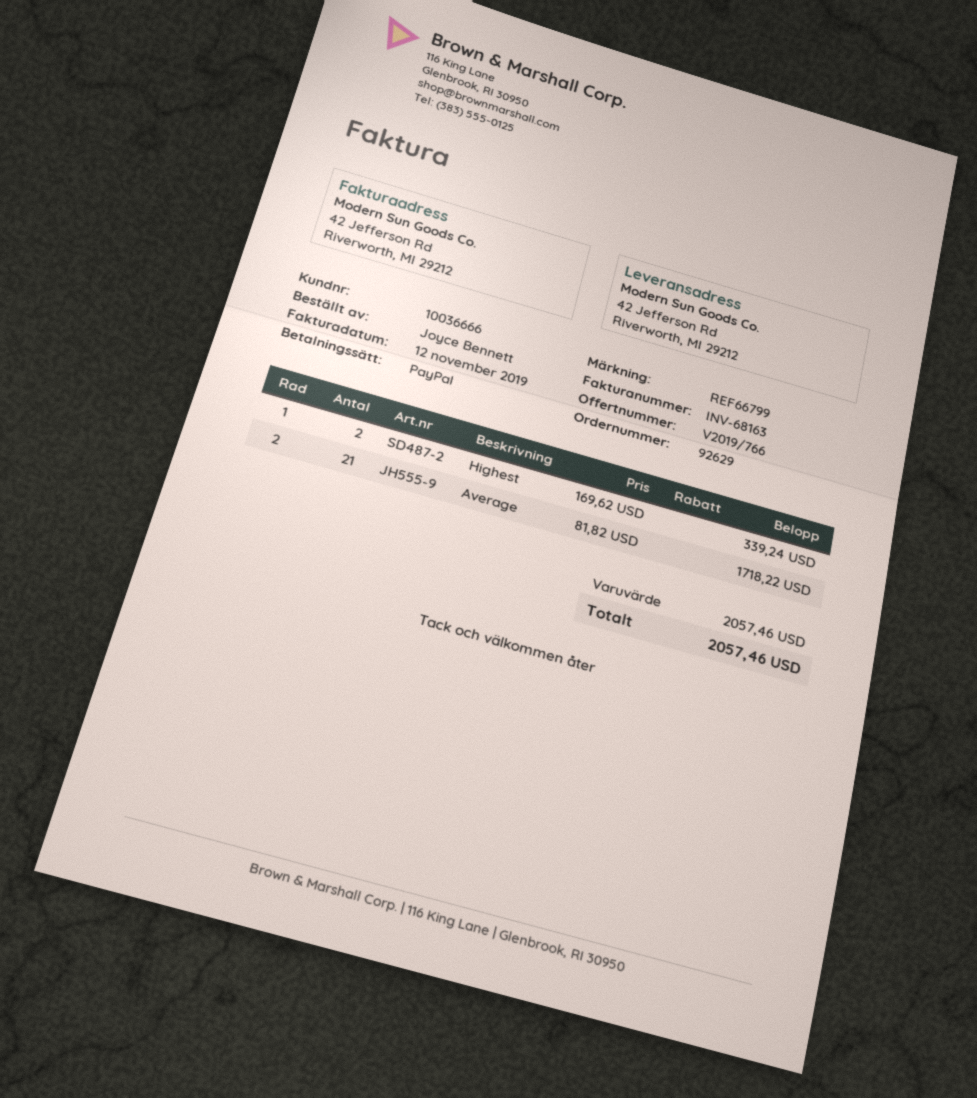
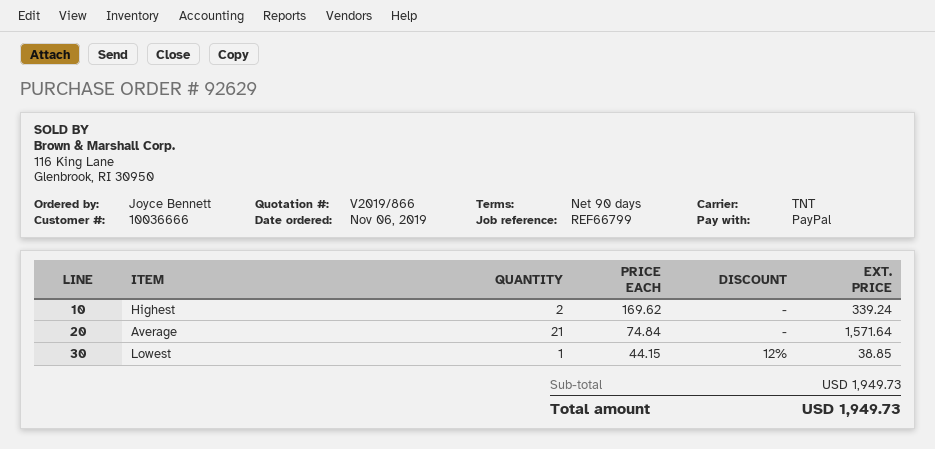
quote number: V2019/766 -> V2019/866
Average: 21 x 81.82 = 1718.22 -> 21 x 74.84 = 1571.64
Lowest: none -> 1 x 44.15 - 12% = 38.85
subtotal: 2057.46 -> 1949.73
total: 2057.46 -> 1949.73

